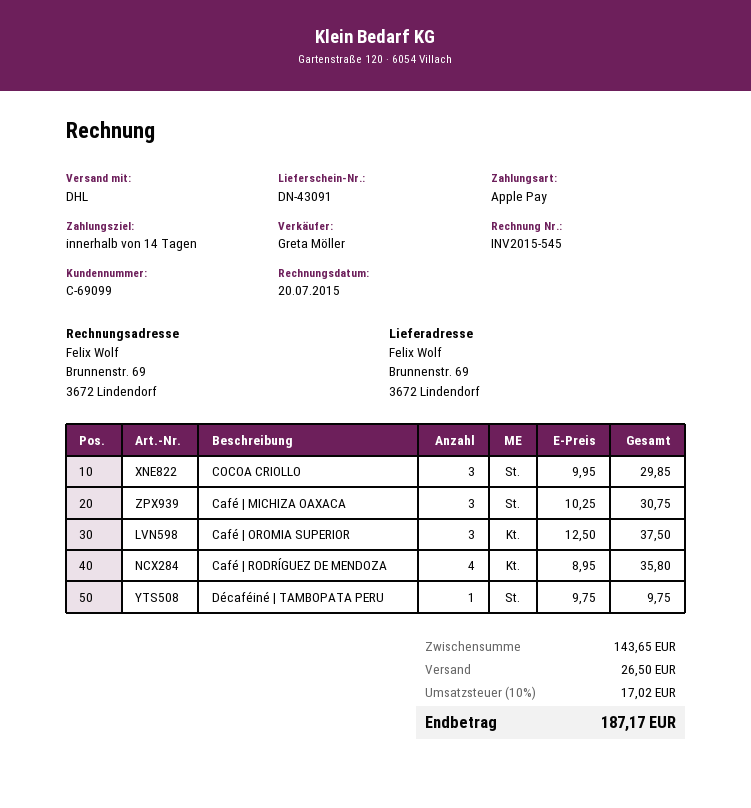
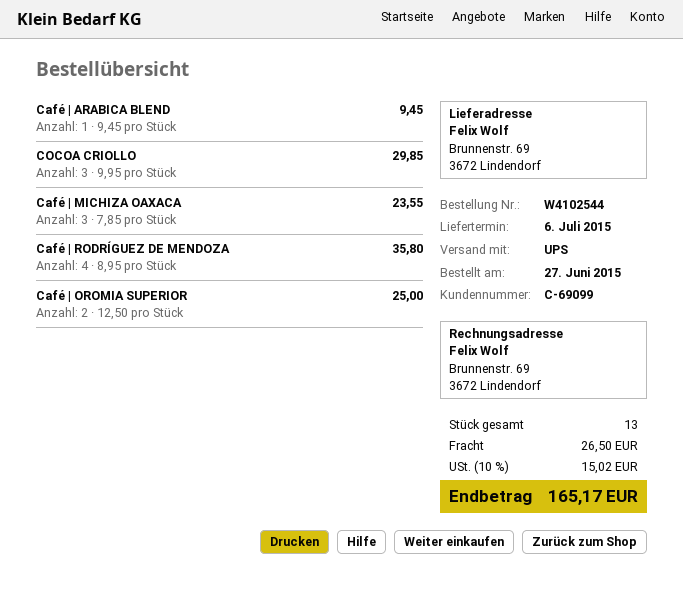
shipping method: DHL -> UPS
Café | MICHIZA OAXACA: 3 x 10.25 = 30.75 -> 3 x 7.85 = 23.55
Café | OROMIA SUPERIOR: 3 x 12.50 = 37.50 -> 2 x 12.50 = 25.00
Décaféiné | TAMBOPATA PERU: 1 x 9.75 = 9.75 -> none
Café | ARABICA BLEND: none -> 1 x 9.45 = 9.45
tax: 10% = 17.02 -> 10% = 15.02
total: 187.17 -> 165.17

